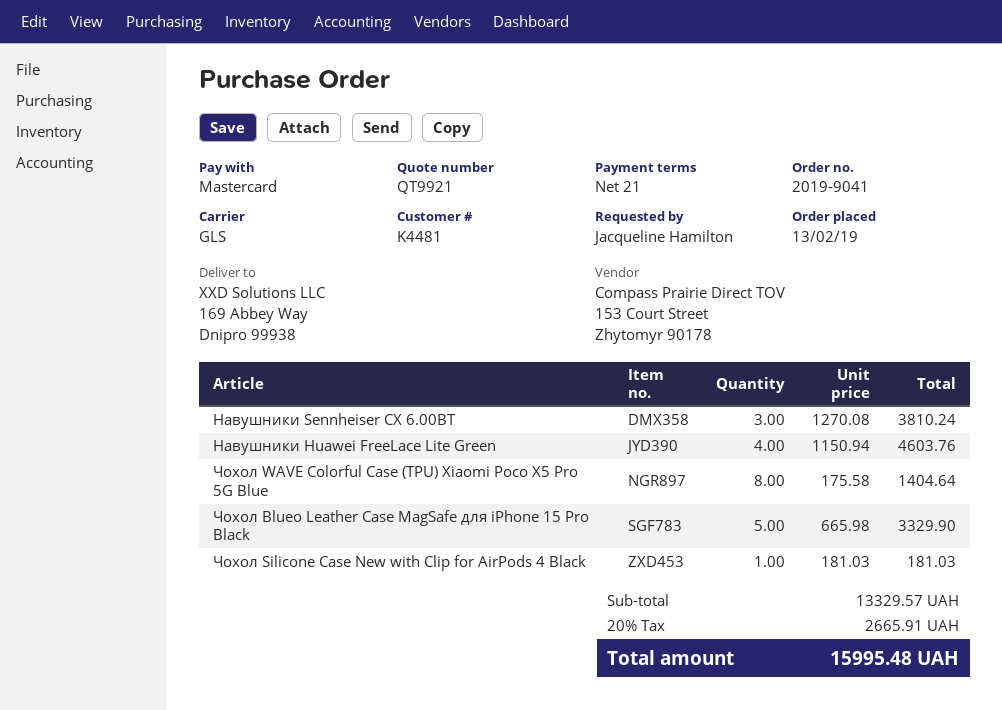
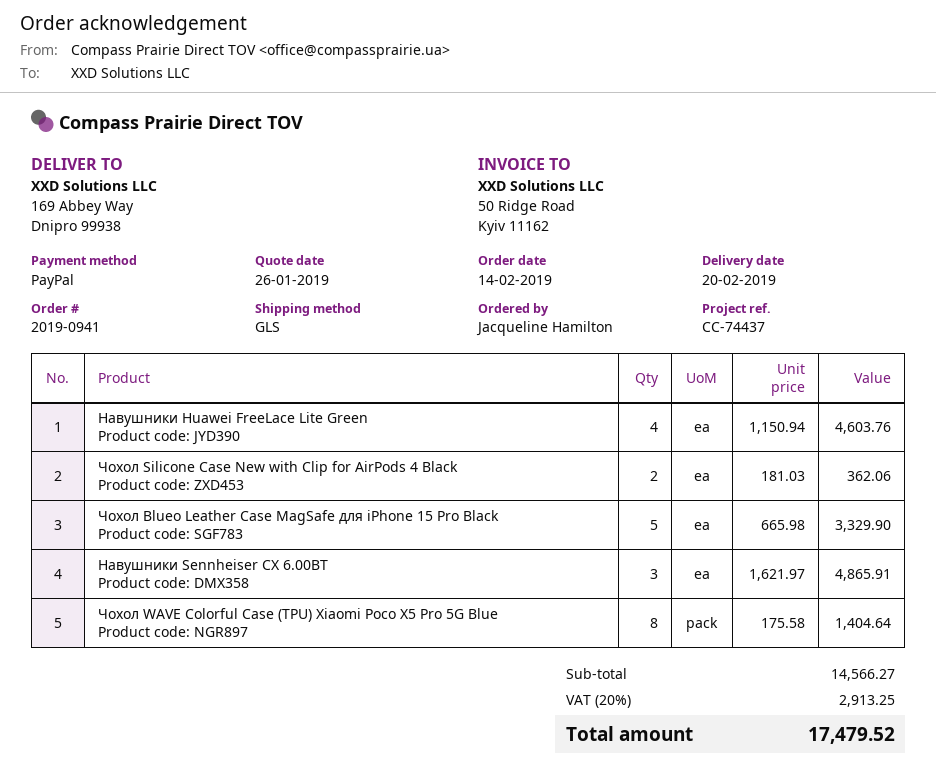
order number: 2019-9041 -> 2019-0941
order date: 2019-02-13 -> 2019-02-14
payment method: Mastercard -> PayPal
Навушники Sennheiser CX 6.00BT: 3 x 1270.08 = 3810.24 -> 3 x 1621.97 = 4865.91
Чохол Silicone Case New with Clip for AirPods 4 Black: 1 x 181.03 = 181.03 -> 2 x 181.03 = 362.06
subtotal: 13329.57 -> 14566.27
tax: 20% = 2665.91 -> 20% = 2913.25
total: 15995.48 -> 17479.52

